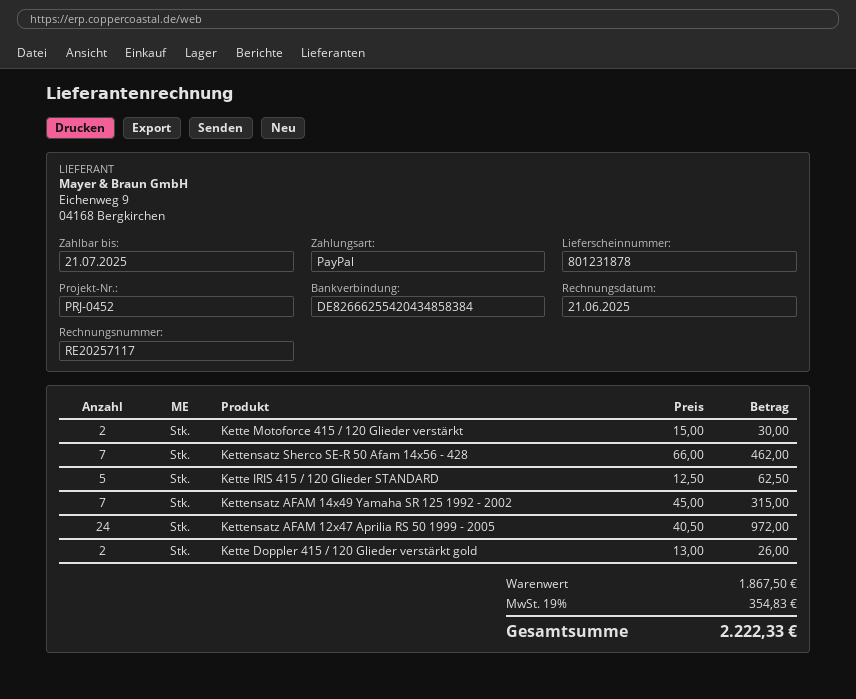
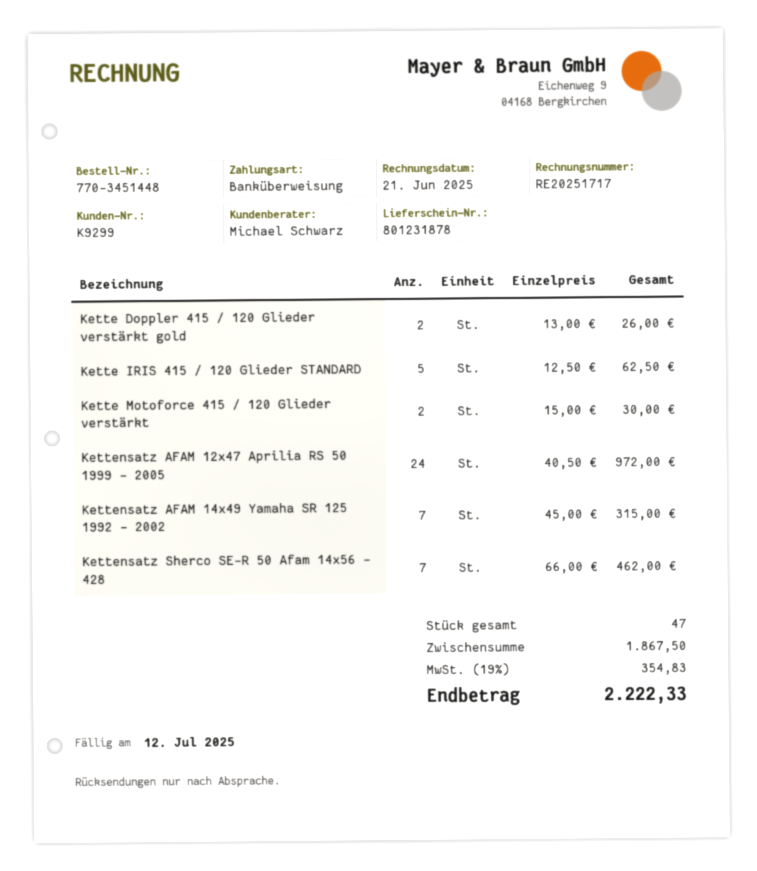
invoice number: RE20257117 -> RE20251717
due date: 2025-07-21 -> 2025-07-12
payment method: PayPal -> bank transfer

